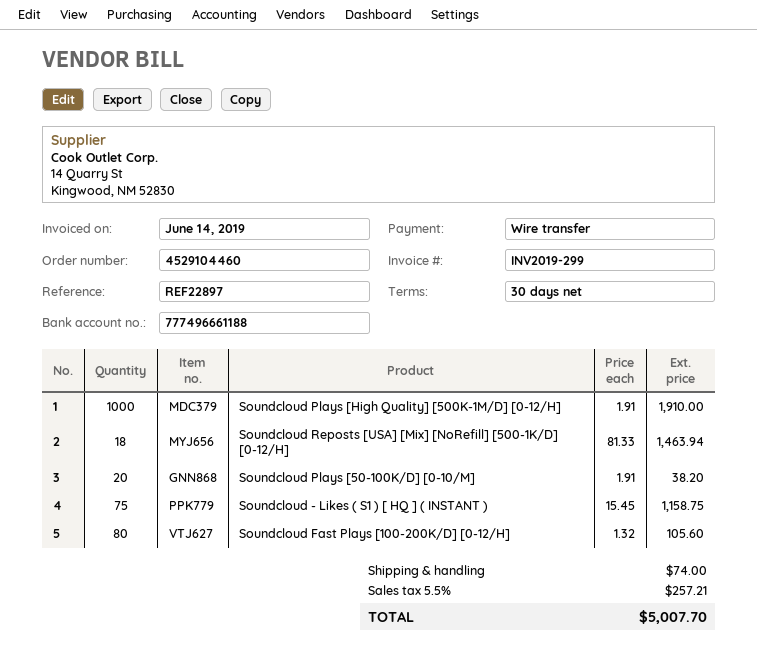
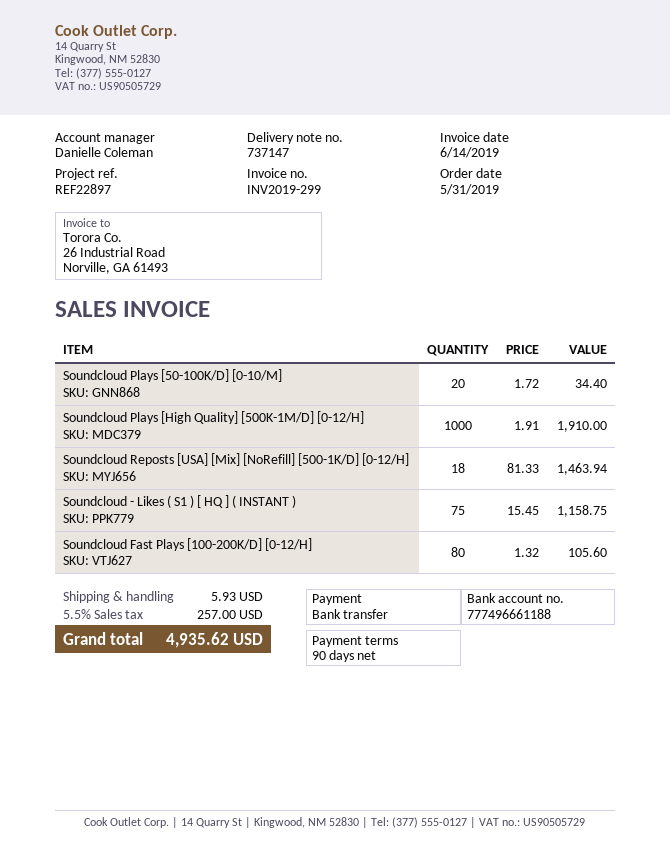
payment terms: 30 days -> 90 days
Soundcloud Plays [50-100K/D] [0-10/M]: 20 x 1.91 = 38.20 -> 20 x 1.72 = 34.40
shipping: 74.00 -> 5.93
tax: 5.5% = 257.21 -> 5.5% = 257.00
total: 5007.70 -> 4935.62

